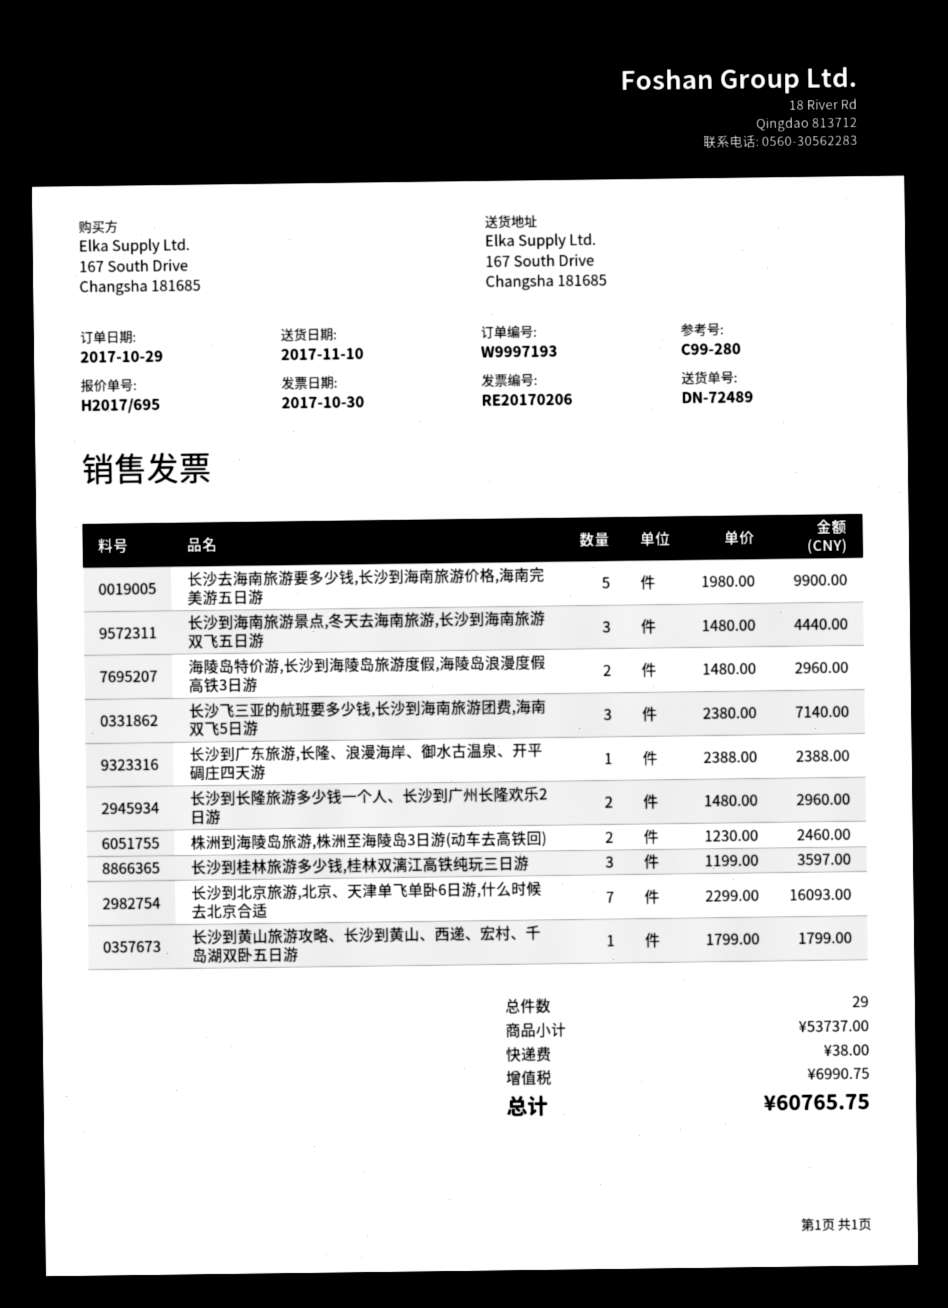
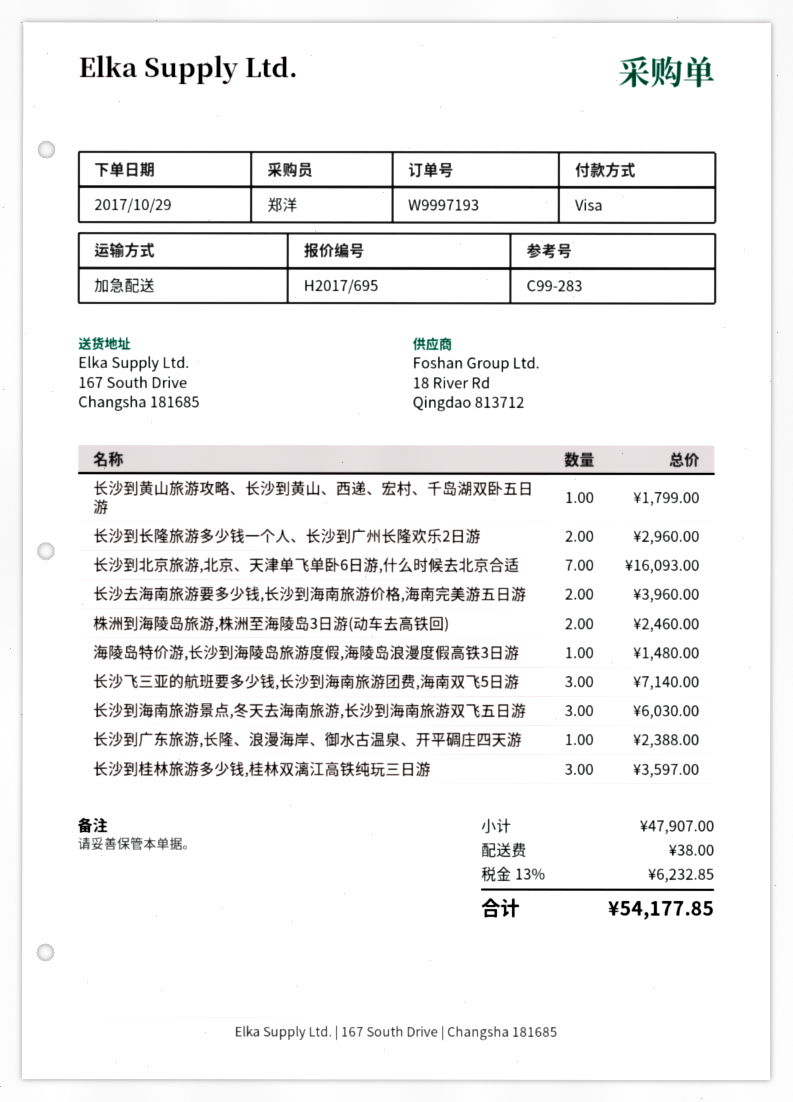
reference: C99-280 -> C99-283
长沙去海南旅游要多少钱,长沙到海南旅游价格,海南完美游五日游: 5 for 9900.00 -> 2 for 3960.00
长沙到海南旅游景点,冬天去海南旅游,长沙到海南旅游双飞五日游: 3 for 4440.00 -> 3 for 6030.00
海陵岛特价游,长沙到海陵岛旅游度假,海陵岛浪漫度假高铁3日游: 2 for 2960.00 -> 1 for 1480.00
subtotal: 53737.00 -> 47907.00
tax: 6990.75 -> 6232.85
total: 60765.75 -> 54177.85

